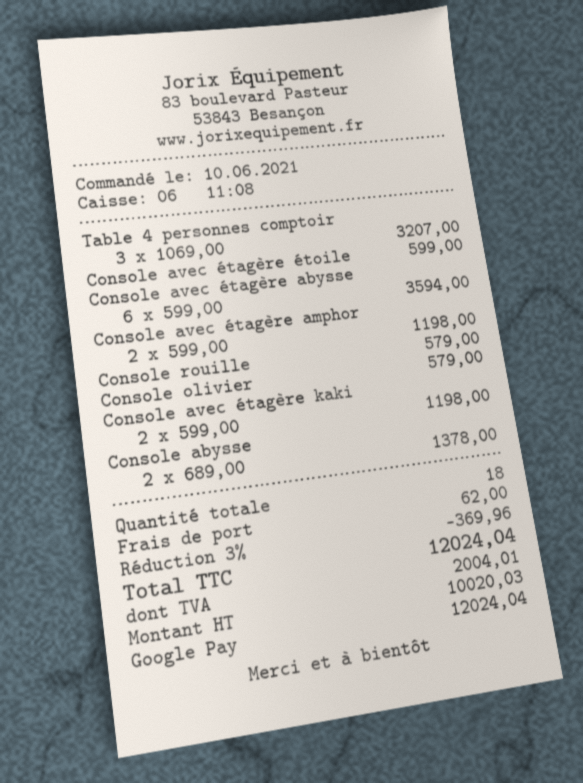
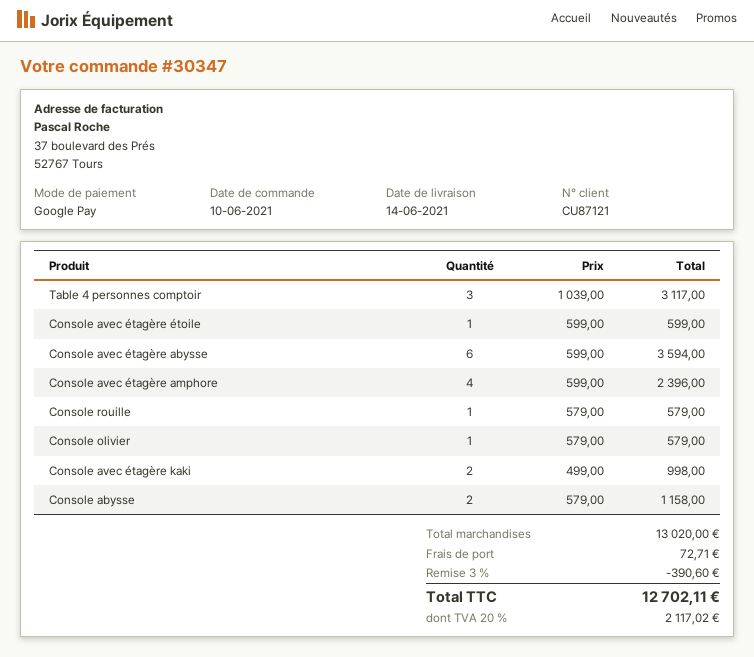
Table 4 personnes comptoir: 3 x 1069.00 = 3207.00 -> 3 x 1039.00 = 3117.00
Console avec étagère amphor: 2 x 599.00 = 1198.00 -> 4 x 599.00 = 2396.00
Console avec étagère kaki: 2 x 599.00 = 1198.00 -> 2 x 499.00 = 998.00
Console abysse: 2 x 689.00 = 1378.00 -> 2 x 579.00 = 1158.00
discount: 3% = 369.96 -> 3% = 390.60
shipping: 62.00 -> 72.71
tax: 2004.01 -> 2117.02
total: 12024.04 -> 12702.11

